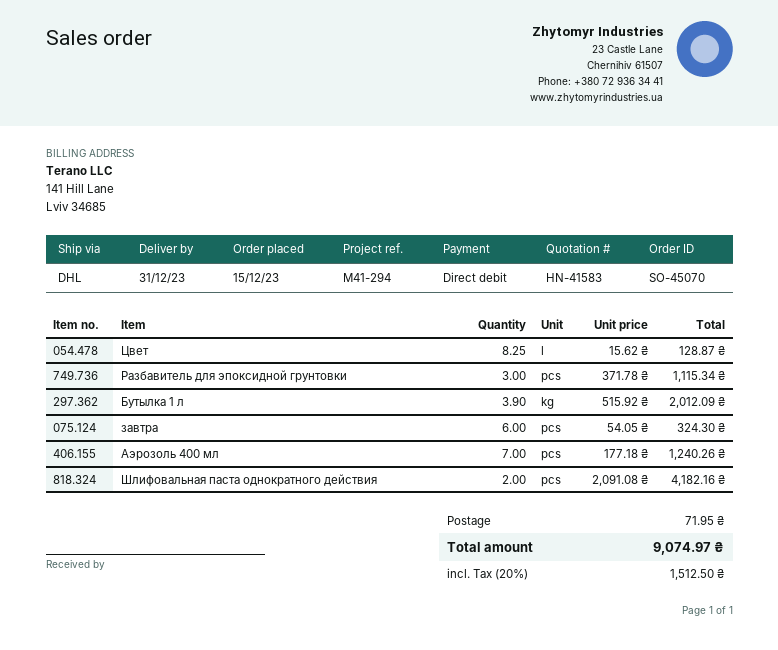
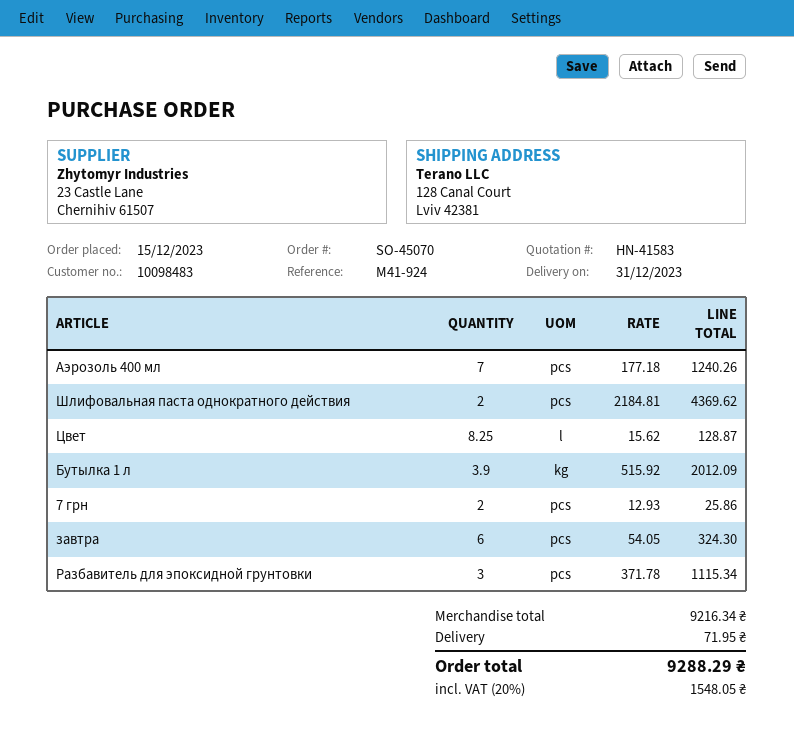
reference: M41-294 -> M41-924
Шлифовальная паста однократного действия: 2 x 2091.08 = 4182.16 -> 2 x 2184.81 = 4369.62
7 грн: none -> 2 x 12.93 = 25.86
tax: 20% = 1512.50 -> 20% = 1548.05
total: 9074.97 -> 9288.29

